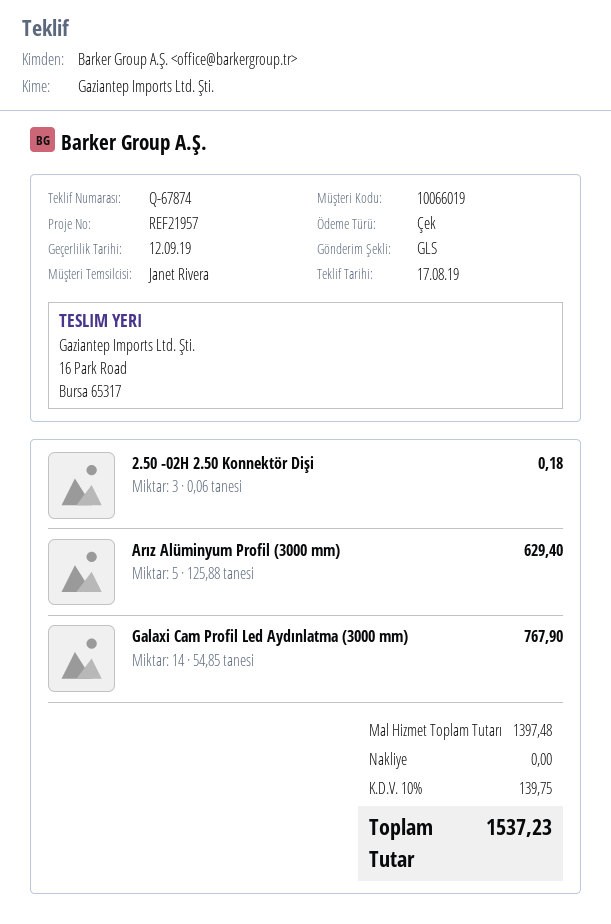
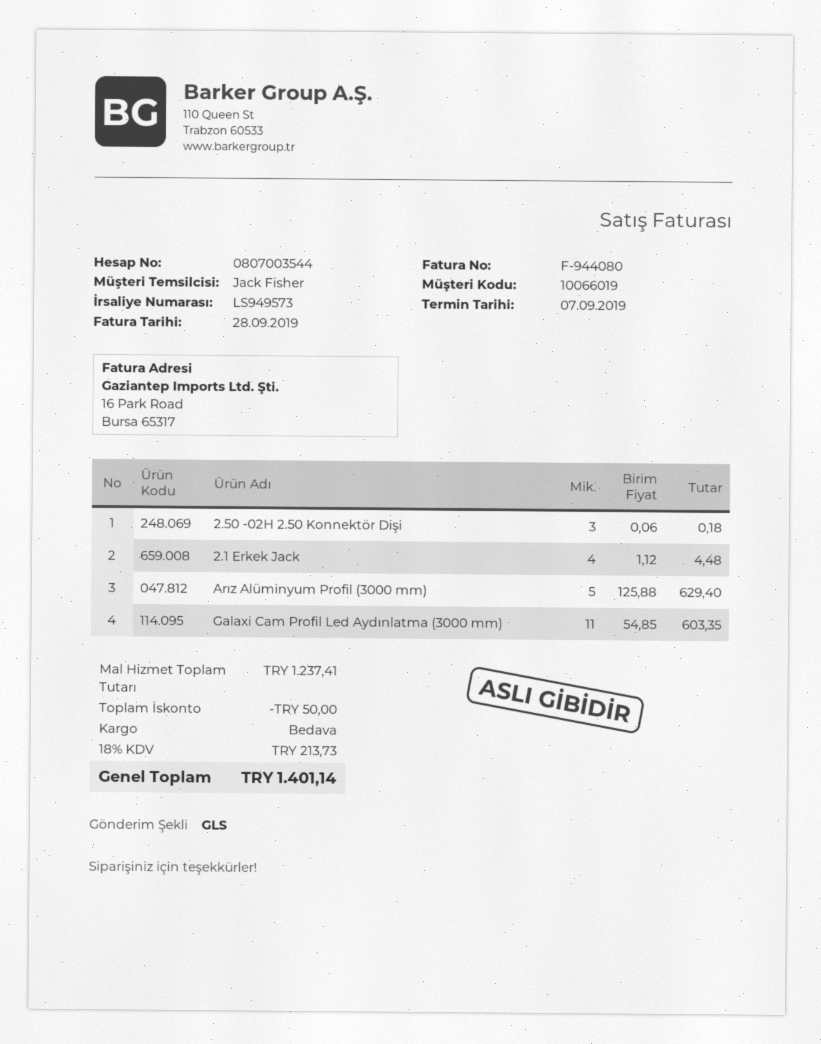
sales rep: Janet Rivera -> Jack Fisher
Galaxi Cam Profil Led Aydınlatma (3000 mm): 14 x 54.85 = 767.90 -> 11 x 54.85 = 603.35
2.1 Erkek Jack: none -> 4 x 1.12 = 4.48
subtotal: 1397.48 -> 1237.41
discount: none -> 50.00
tax: 10% = 139.75 -> 18% = 213.73
total: 1537.23 -> 1401.14

